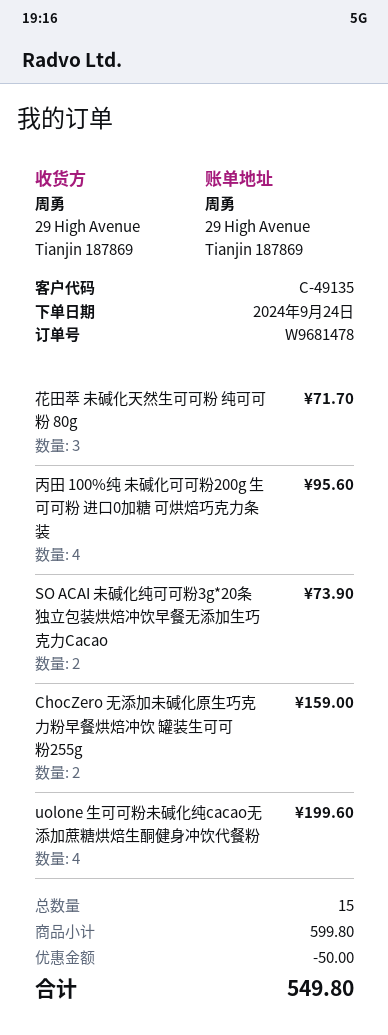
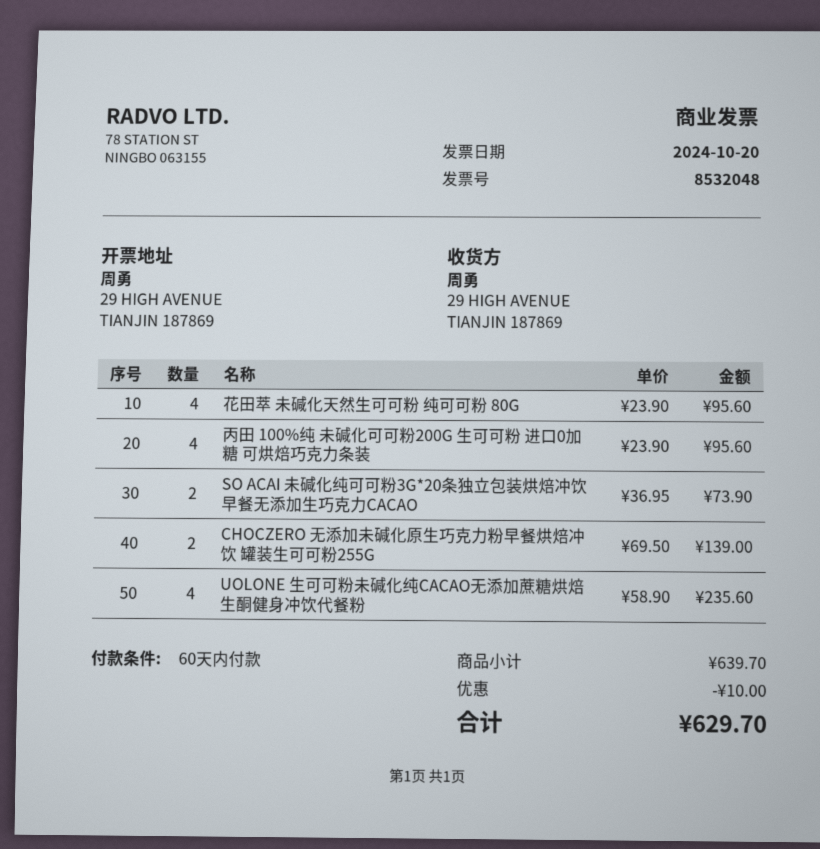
花田萃 未碱化天然生可可粉 纯可可粉 80g: 3 for 71.70 -> 4 for 95.60
ChocZero 无添加未碱化原生巧克力粉早餐烘焙冲饮 罐装生可可粉255g: 2 for 159.00 -> 2 for 139.00
uolone 生可可粉未碱化纯cacao无添加蔗糖烘焙生酮健身冲饮代餐粉: 4 for 199.60 -> 4 for 235.60
subtotal: 599.80 -> 639.70
discount: 50.00 -> 10.00
total: 549.80 -> 629.70

